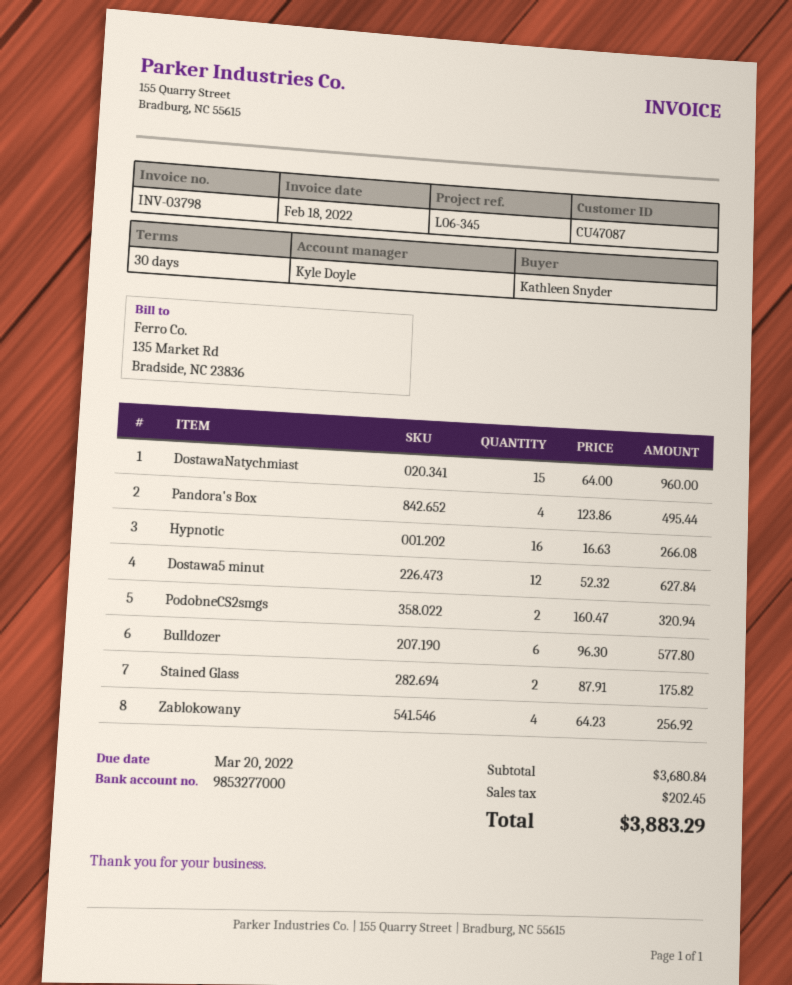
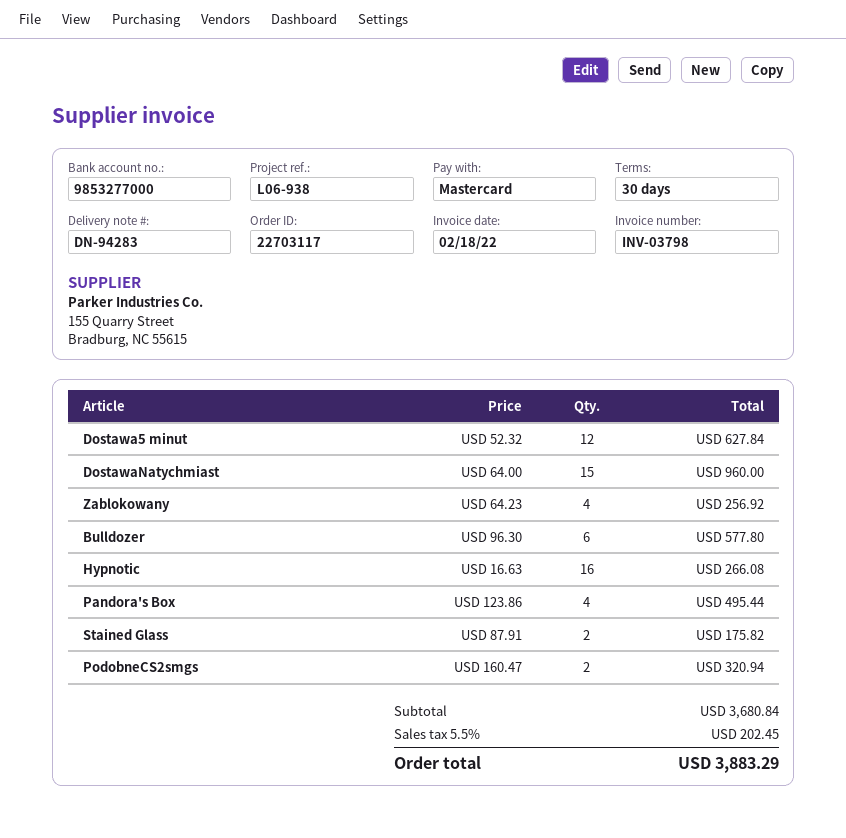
reference: L06-345 -> L06-938

